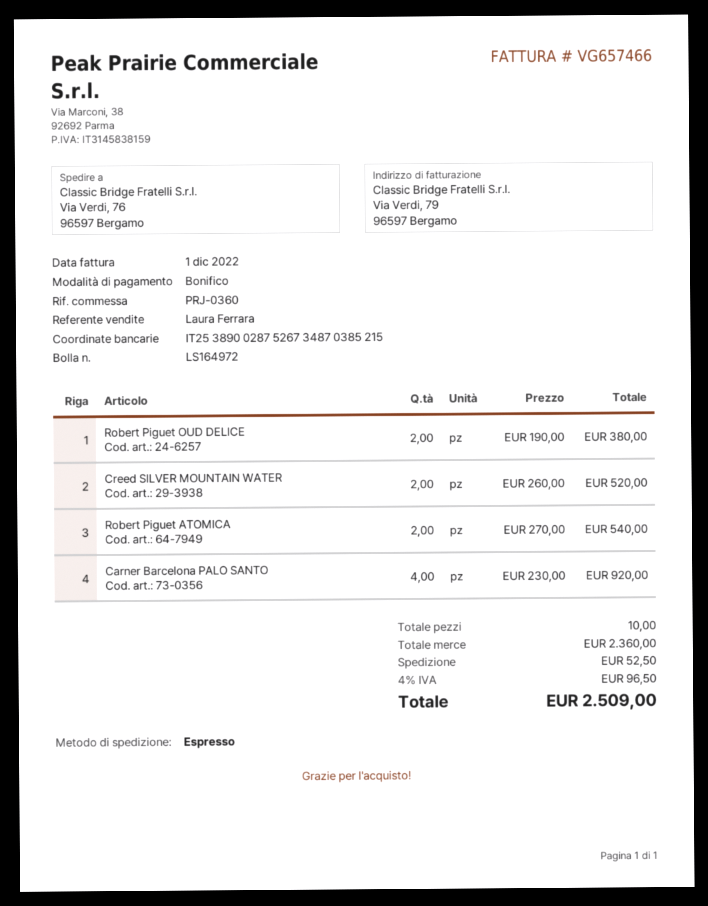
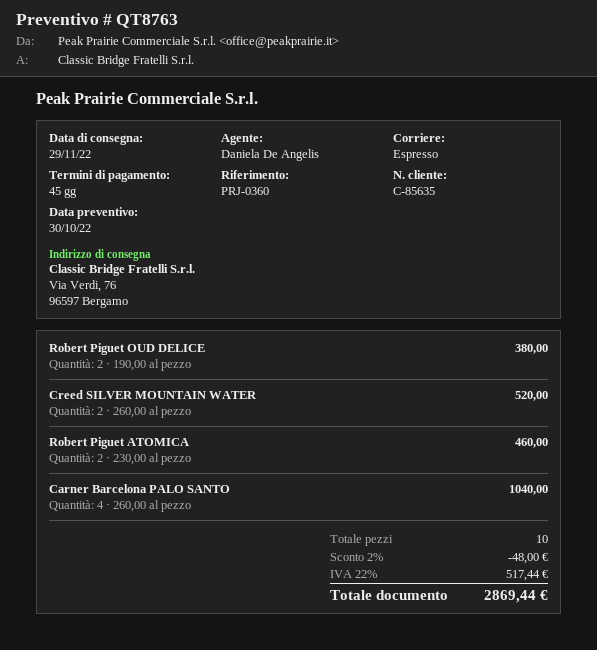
sales rep: Laura Ferrara -> Daniela De Angelis
Robert Piguet ATOMICA: 2 x 270.00 = 540.00 -> 2 x 230.00 = 460.00
Carner Barcelona PALO SANTO: 4 x 230.00 = 920.00 -> 4 x 260.00 = 1040.00
discount: none -> 2% = 48.00
shipping: 52.50 -> none
tax: 4% = 96.50 -> 22% = 517.44
total: 2509.00 -> 2869.44

